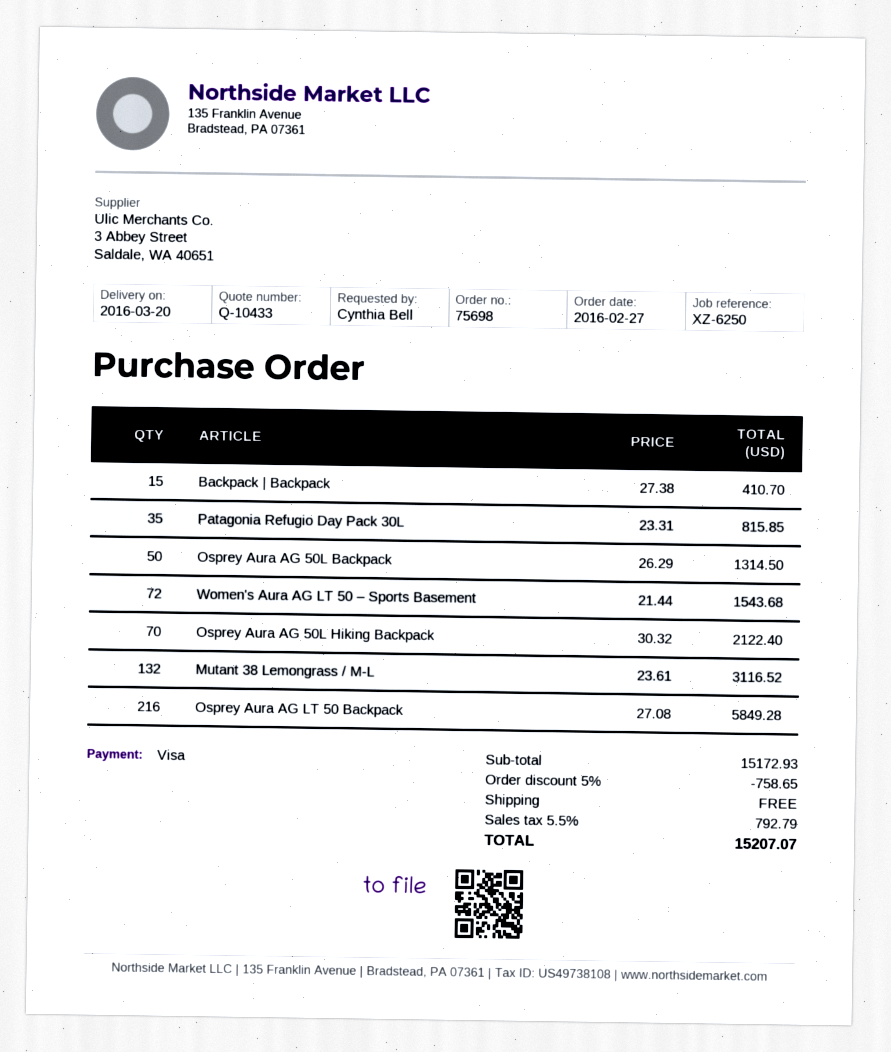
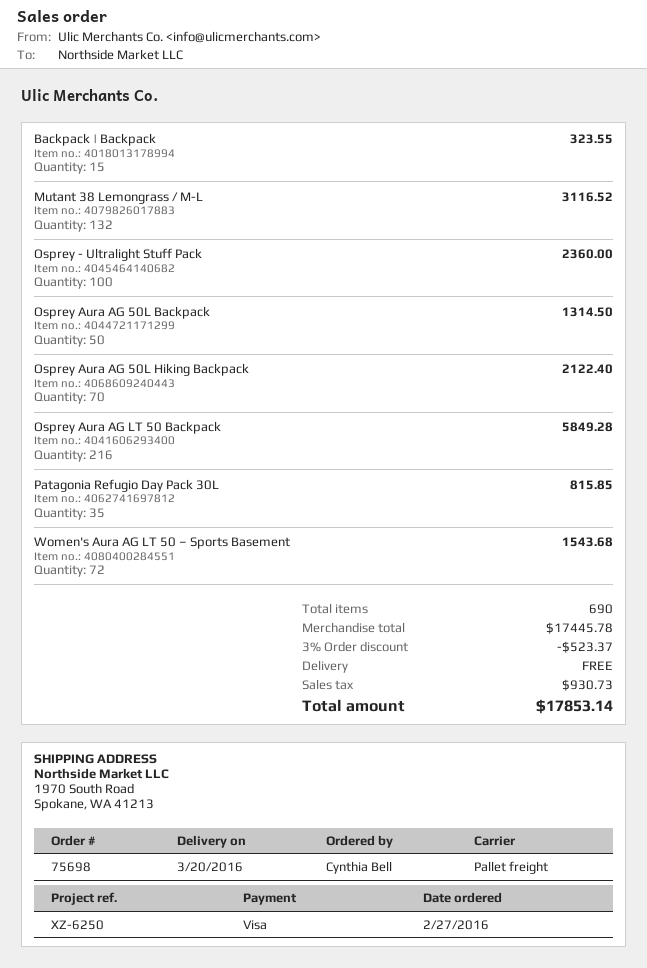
Backpack | Backpack: 15 for 410.70 -> 15 for 323.55
Osprey - Ultralight Stuff Pack: none -> 100 for 2360.00
subtotal: 15172.93 -> 17445.78
discount: 5% = 758.65 -> 3% = 523.37
tax: 792.79 -> 930.73
total: 15207.07 -> 17853.14

